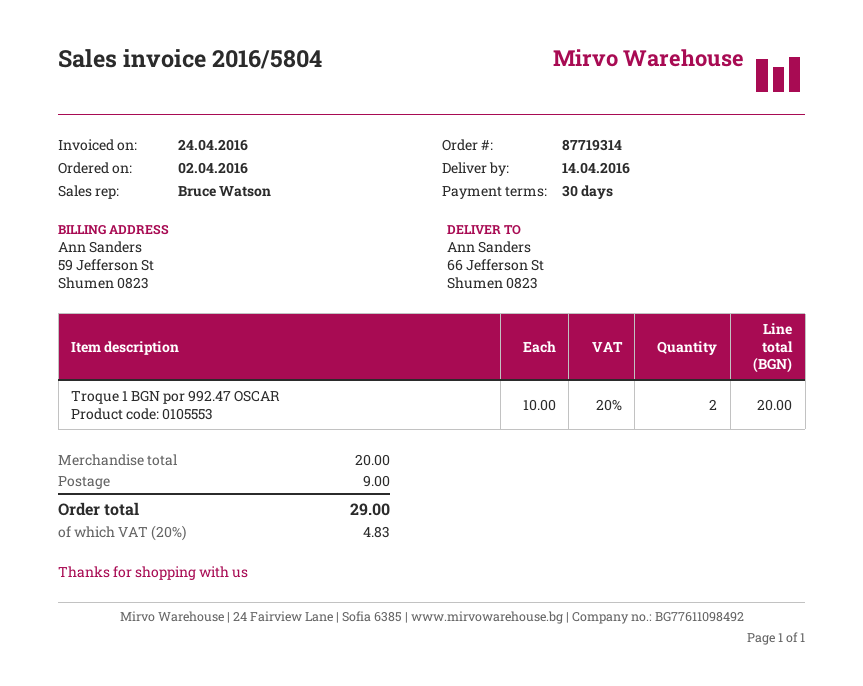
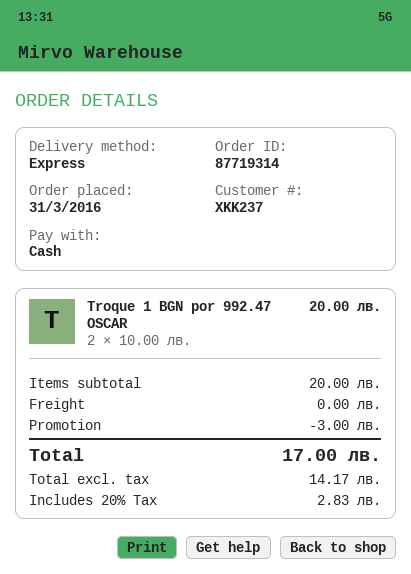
order date: 2016-04-02 -> 2016-03-31
discount: none -> 3.00
shipping: 9.00 -> 0.00
tax: 20% = 4.83 -> 20% = 2.83
total: 29.00 -> 17.00

